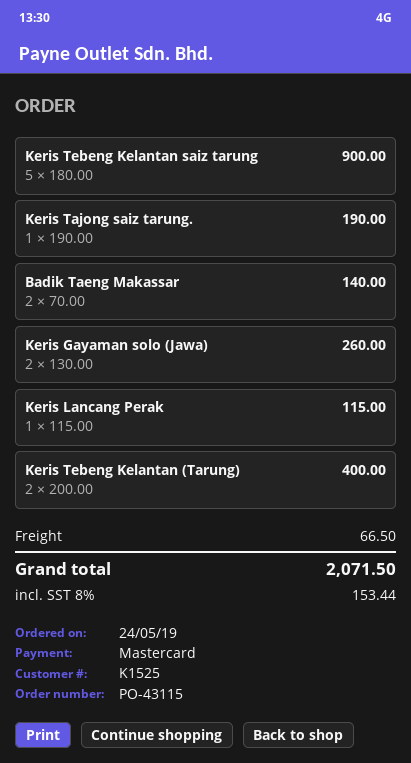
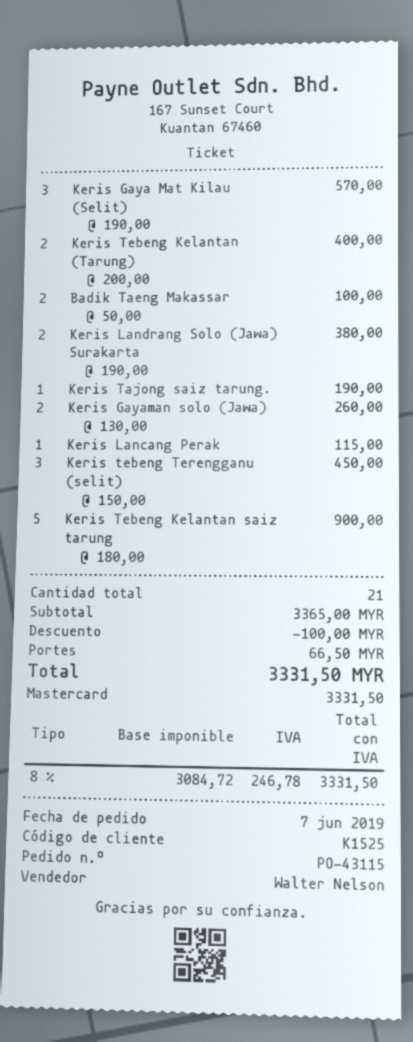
order date: 2019-05-24 -> 2019-06-07
Badik Taeng Makassar: 2 x 70.00 = 140.00 -> 2 x 50.00 = 100.00
Keris Gaya Mat Kilau (Selit): none -> 3 x 190.00 = 570.00
Keris Landrang Solo (Jawa) Surakarta: none -> 2 x 190.00 = 380.00
Keris tebeng Terengganu (selit): none -> 3 x 150.00 = 450.00
discount: none -> 100.00
tax: 8% = 153.44 -> 8% = 246.78
total: 2071.50 -> 3331.50

